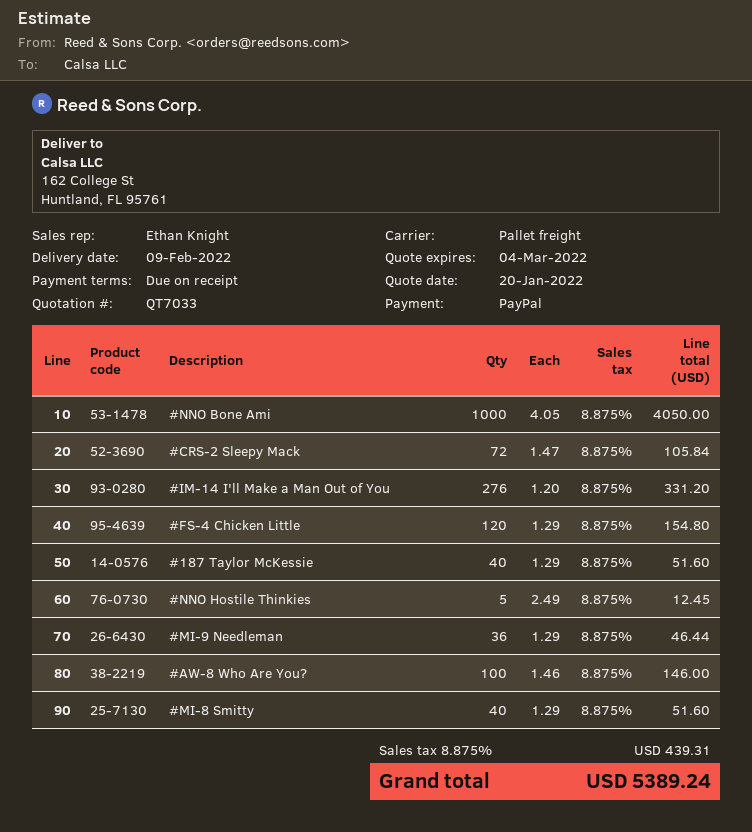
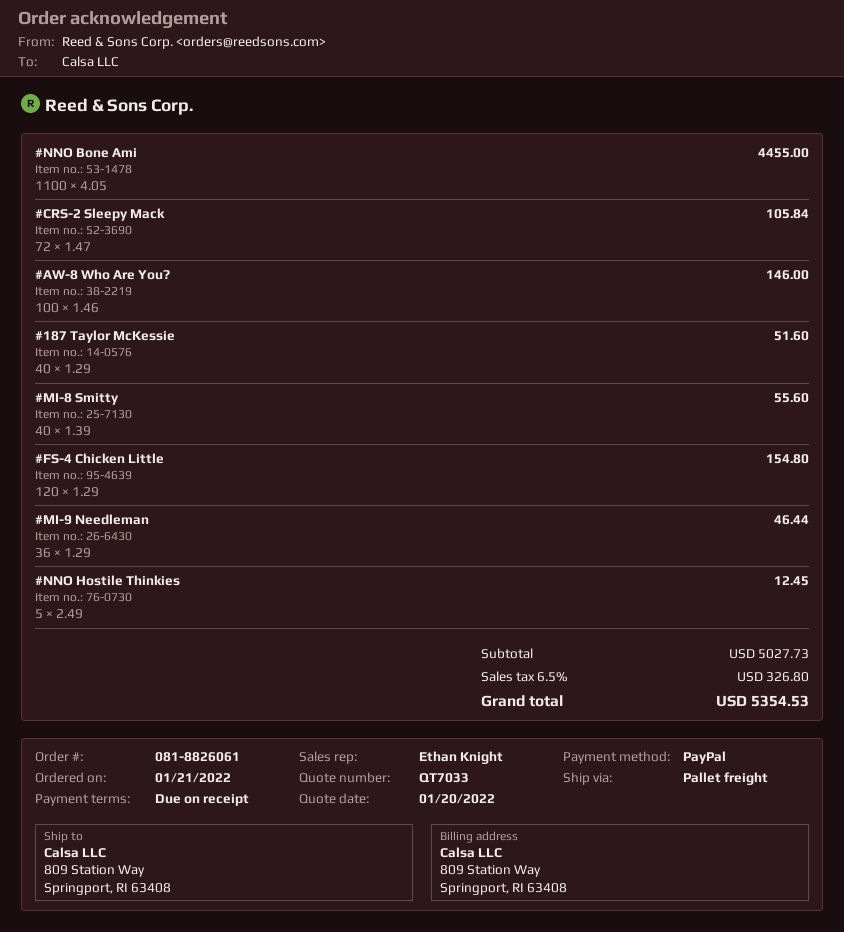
ship to: 162 College St, Huntland, FL 95761 -> 809 Station Way, Springport, RI 63408
#NNO Bone Ami: 1000 x 4.05 = 4050.00 -> 1100 x 4.05 = 4455.00
#IM-14 I'll Make a Man Out of You: 276 x 1.20 = 331.20 -> none
#MI-8 Smitty: 40 x 1.29 = 51.60 -> 40 x 1.39 = 55.60
tax: 8.875% = 439.31 -> 6.5% = 326.80
total: 5389.24 -> 5354.53

